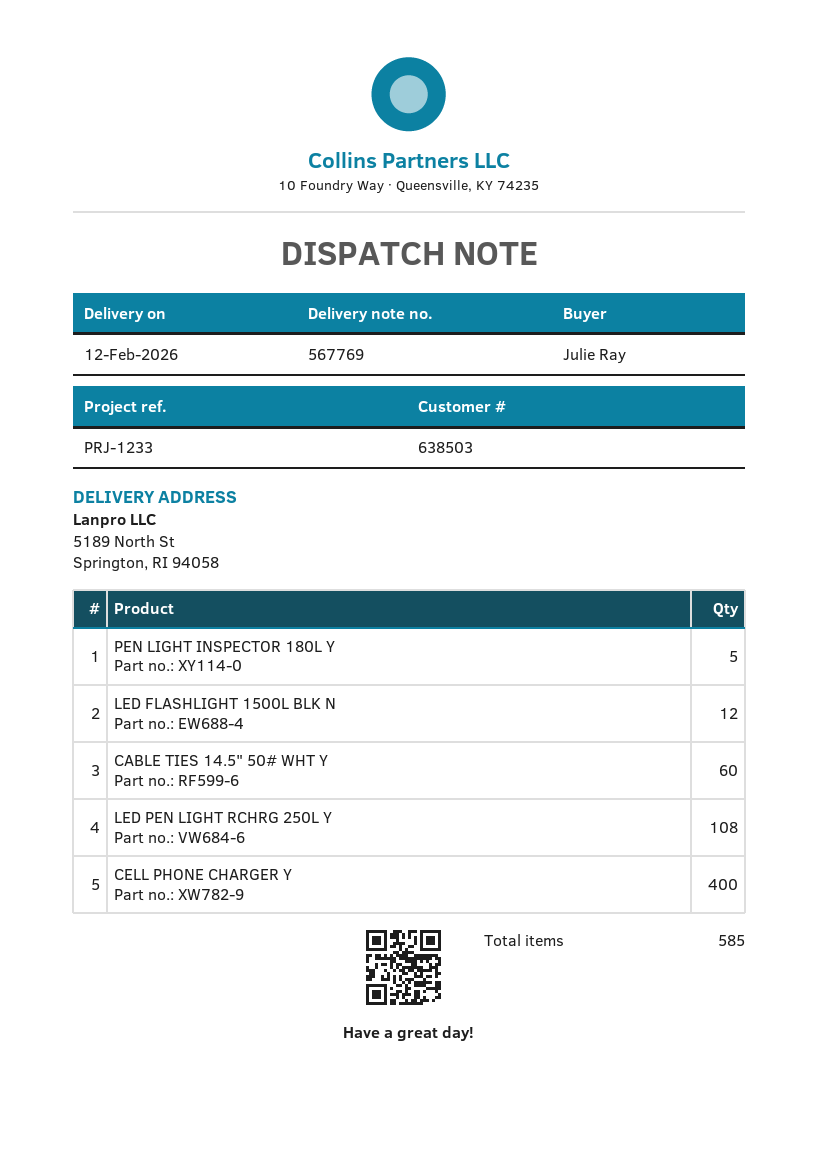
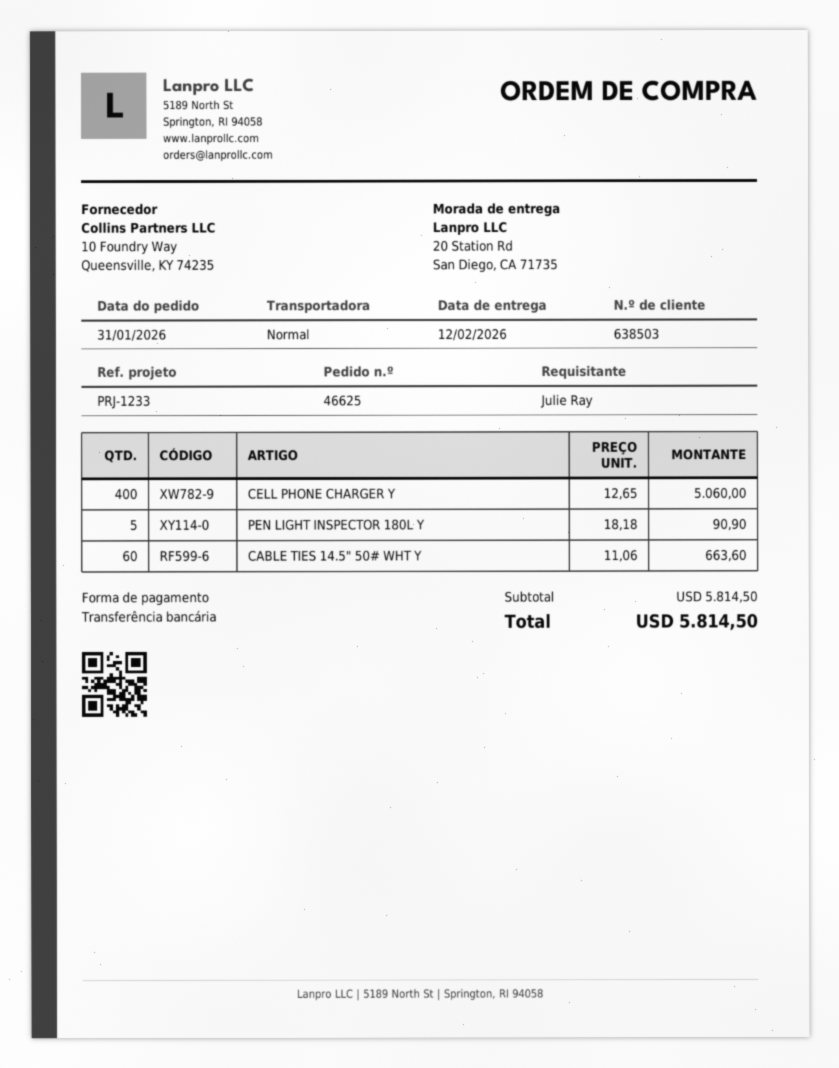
ship to: 5189 North St, Springton, RI 94058 -> 20 Station Rd, San Diego, CA 71735
LED FLASHLIGHT 1500L BLK N: 12 -> none
LED PEN LIGHT RCHRG 250L Y: 108 -> none

